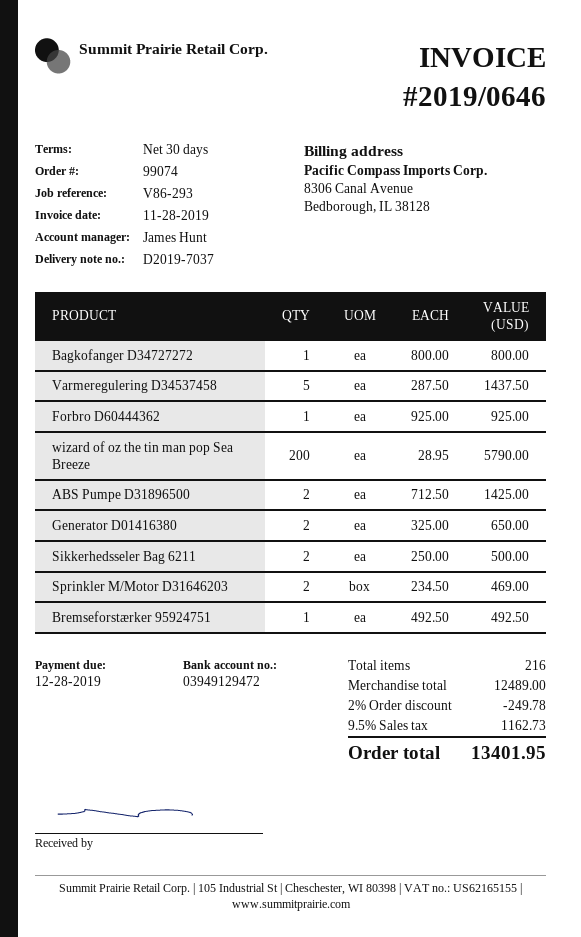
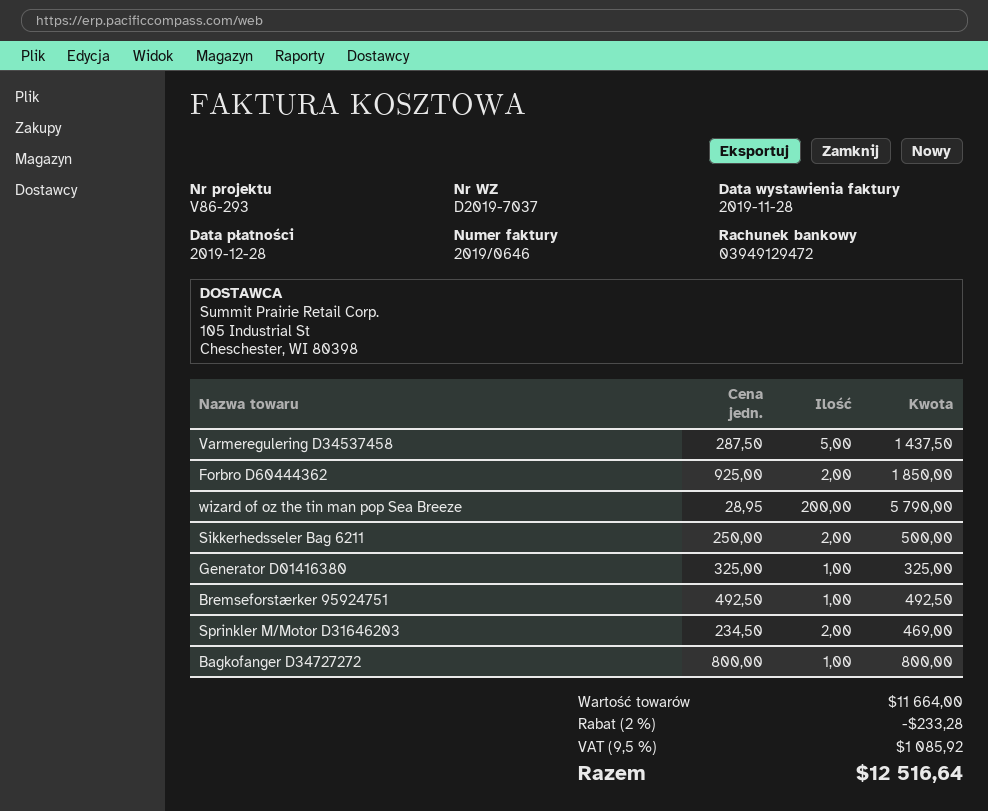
Forbro D60444362: 1 x 925.00 = 925.00 -> 2 x 925.00 = 1850.00
ABS Pumpe D31896500: 2 x 712.50 = 1425.00 -> none
Generator D01416380: 2 x 325.00 = 650.00 -> 1 x 325.00 = 325.00
subtotal: 12489.00 -> 11664.00
discount: 2% = 249.78 -> 2% = 233.28
tax: 9.5% = 1162.73 -> 9.5% = 1085.92
total: 13401.95 -> 12516.64

